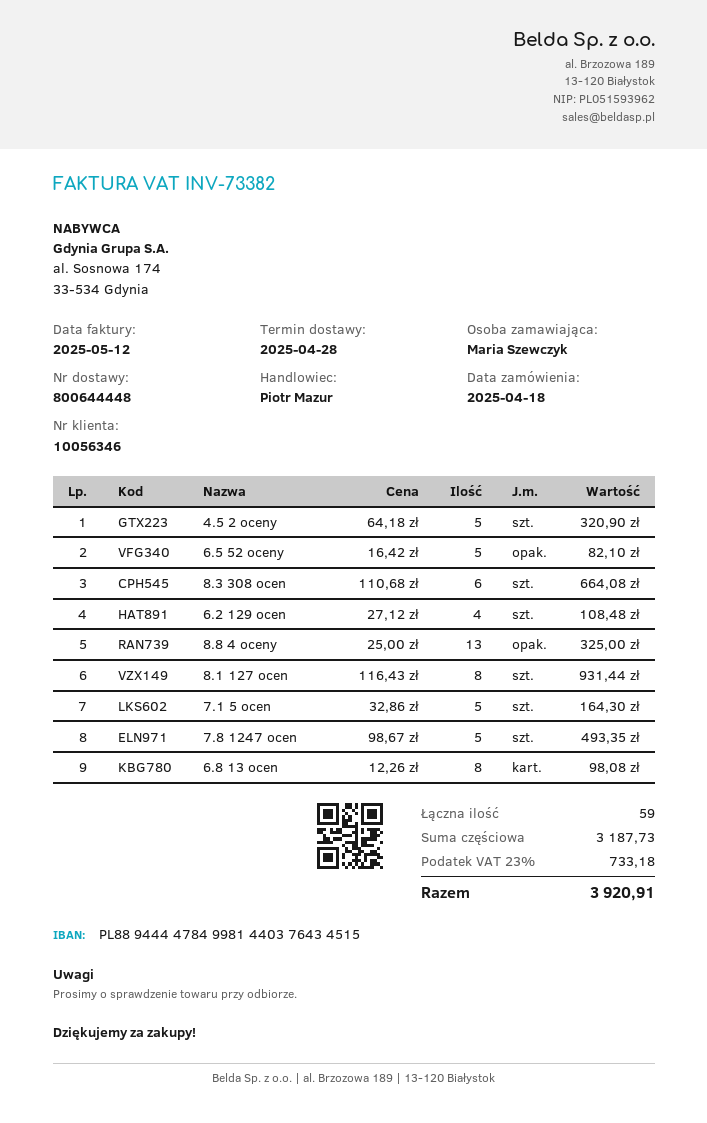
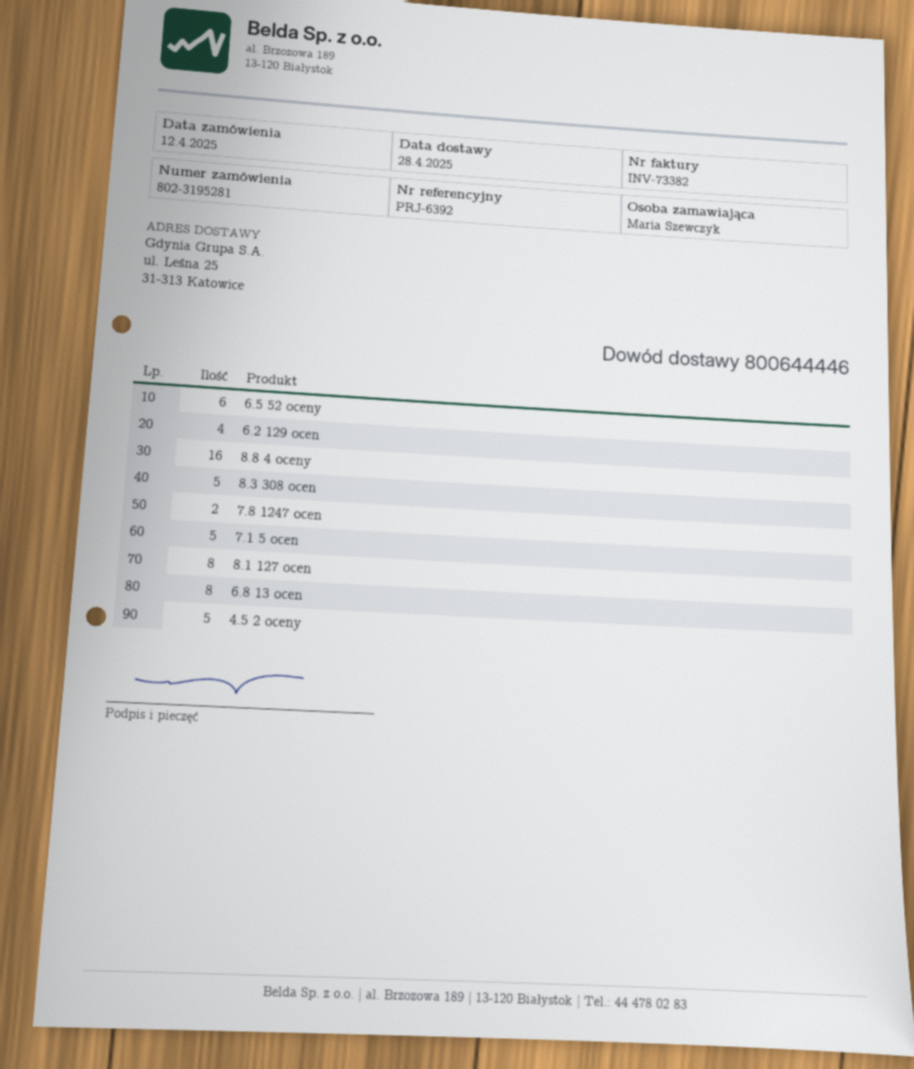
order date: 2025-04-18 -> 2025-04-12
delivery note number: 800644448 -> 800644446
6.5 52 oceny: 5 -> 6
8.3 308 ocen: 6 -> 5
8.8 4 oceny: 13 -> 16
7.8 1247 ocen: 5 -> 2

